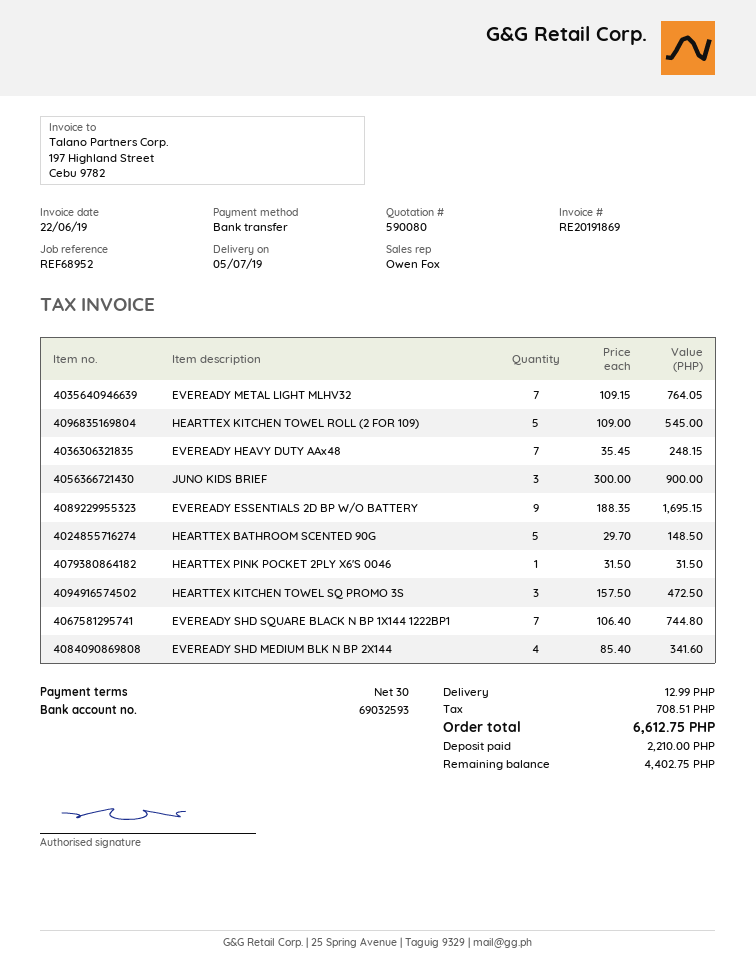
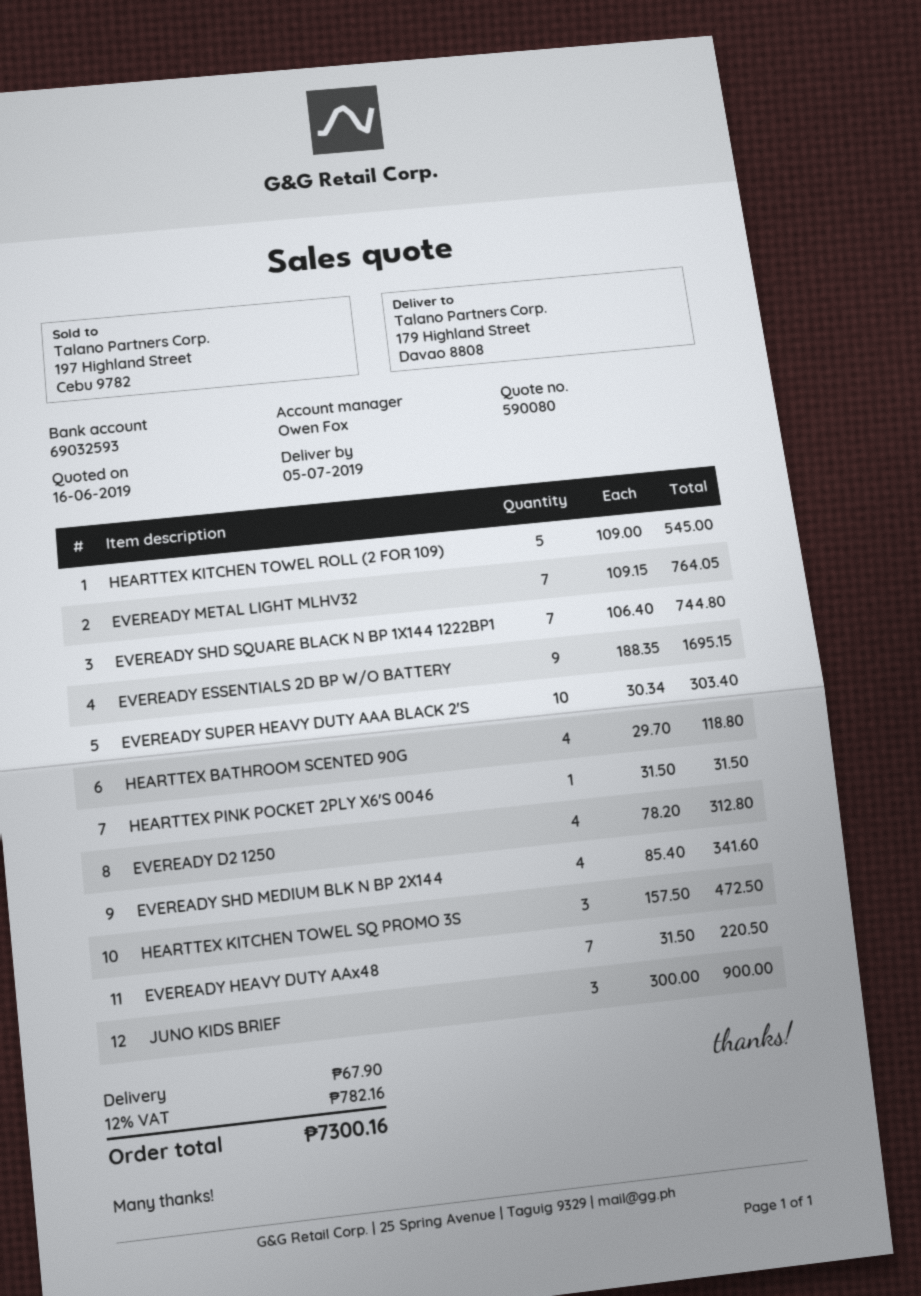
EVEREADY HEAVY DUTY AAx48: 7 x 35.45 = 248.15 -> 7 x 31.50 = 220.50
HEARTTEX BATHROOM SCENTED 90G: 5 x 29.70 = 148.50 -> 4 x 29.70 = 118.80
EVEREADY SUPER HEAVY DUTY AAA BLACK 2'S: none -> 10 x 30.34 = 303.40
EVEREADY D2 1250: none -> 4 x 78.20 = 312.80
shipping: 12.99 -> 67.90
tax: 708.51 -> 782.16
total: 6612.75 -> 7300.16

